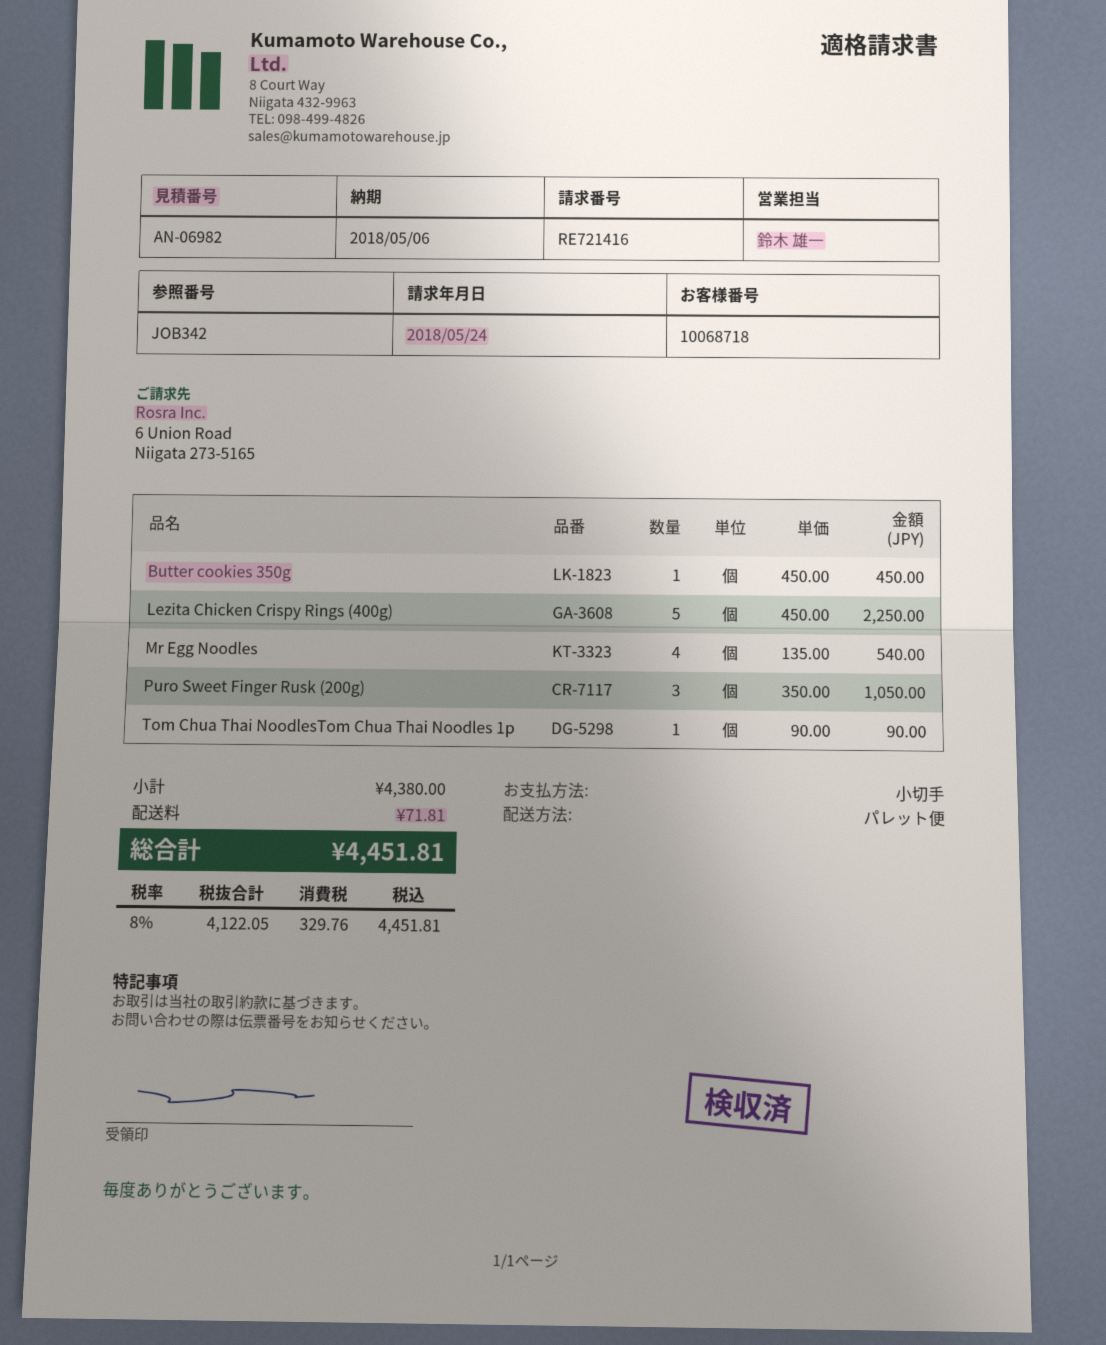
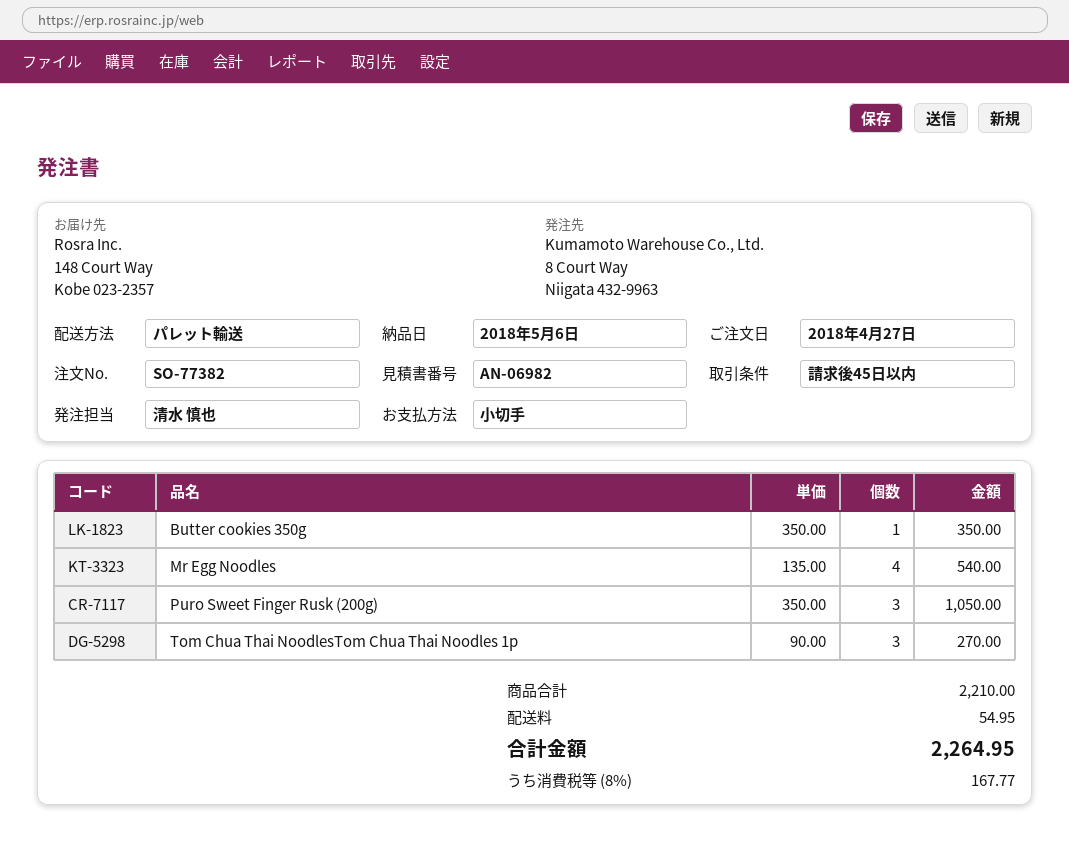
Butter cookies 350g: 1 x 450.00 = 450.00 -> 1 x 350.00 = 350.00
Lezita Chicken Crispy Rings (400g): 5 x 450.00 = 2250.00 -> none
Tom Chua Thai NoodlesTom Chua Thai Noodles 1p: 1 x 90.00 = 90.00 -> 3 x 90.00 = 270.00
subtotal: 4380.00 -> 2210.00
shipping: 71.81 -> 54.95
tax: 8% = 329.76 -> 8% = 167.77
total: 4451.81 -> 2264.95

